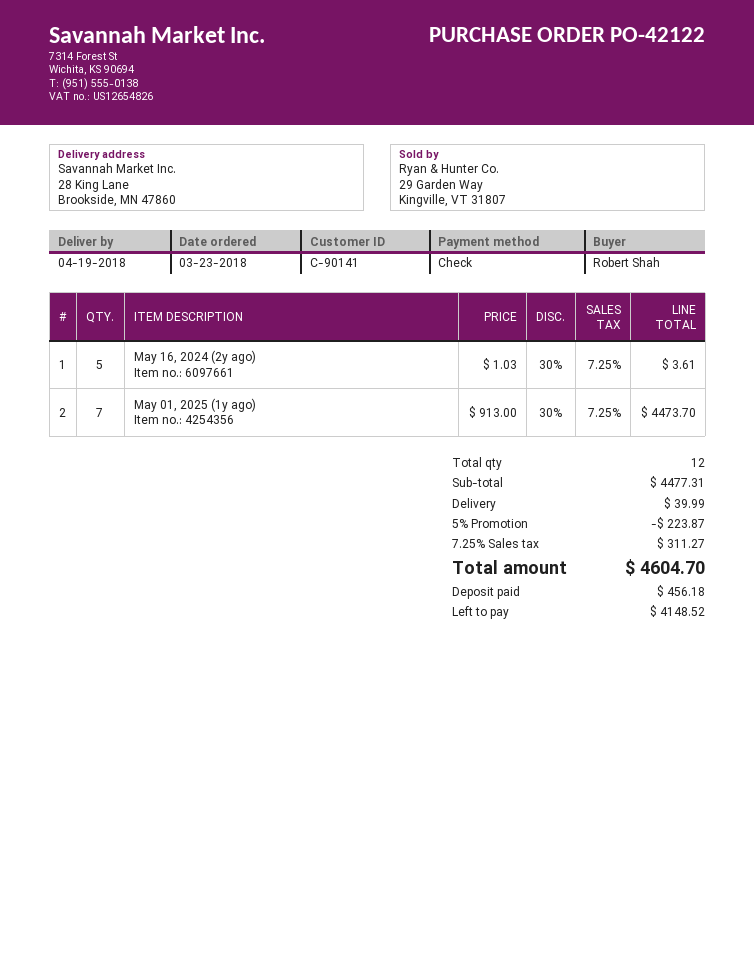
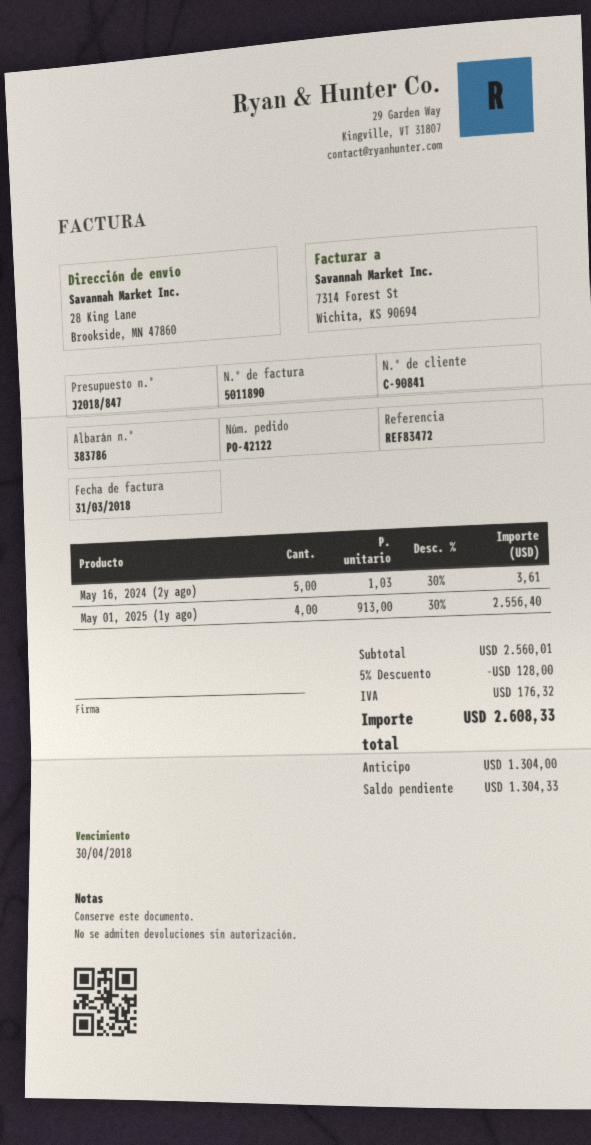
customer number: C-90141 -> C-90841
May 01, 2025 (1y ago): 7 x 913.00 - 30% = 4473.70 -> 4 x 913.00 - 30% = 2556.40
subtotal: 4477.31 -> 2560.01
discount: 5% = 223.87 -> 5% = 128.00
shipping: 39.99 -> none
tax: 311.27 -> 176.32
total: 4604.70 -> 2608.33
deposit: 456.18 -> 1304.00
balance: 4148.52 -> 1304.33

